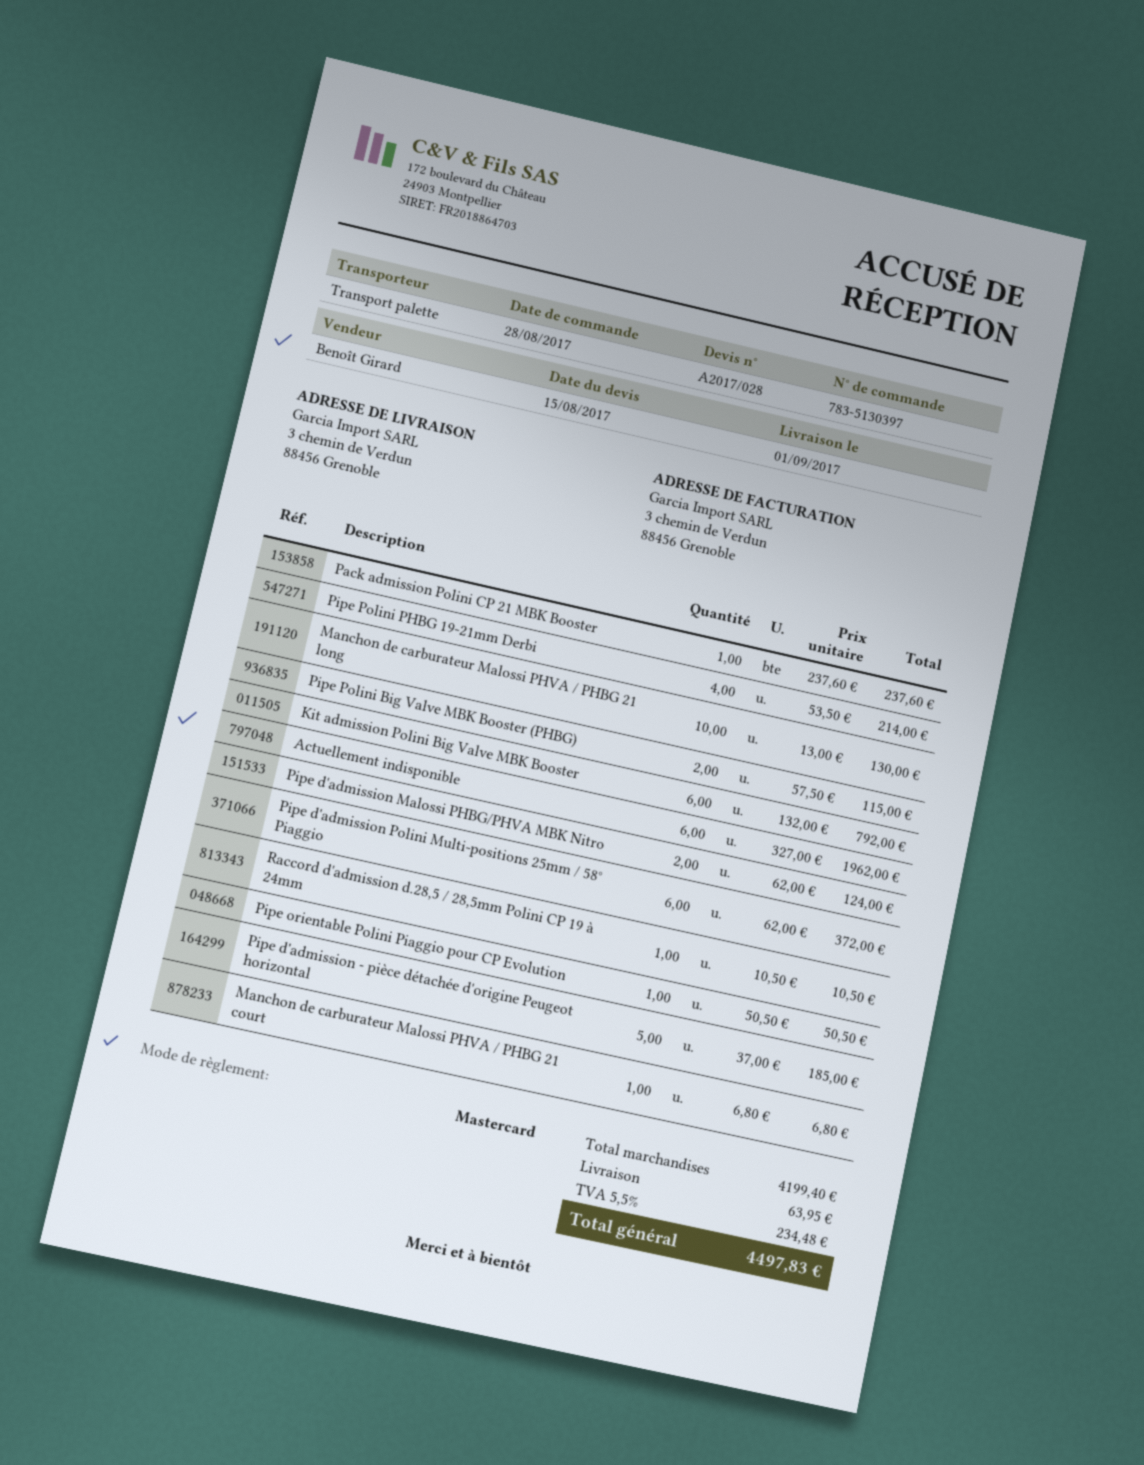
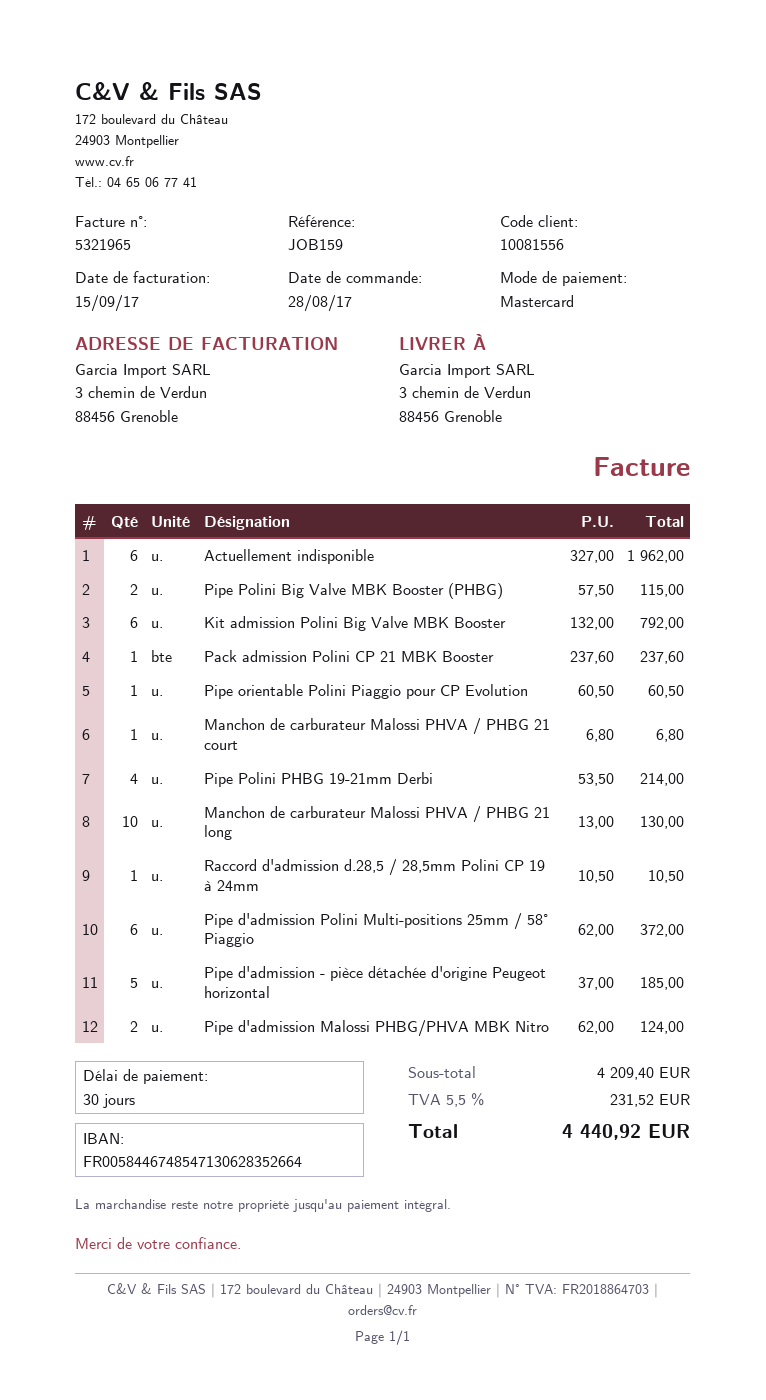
Pipe orientable Polini Piaggio pour CP Evolution: 1 x 50.50 = 50.50 -> 1 x 60.50 = 60.50
subtotal: 4199.40 -> 4209.40
shipping: 63.95 -> none
tax: 5.5% = 234.48 -> 5.5% = 231.52
total: 4497.83 -> 4440.92

